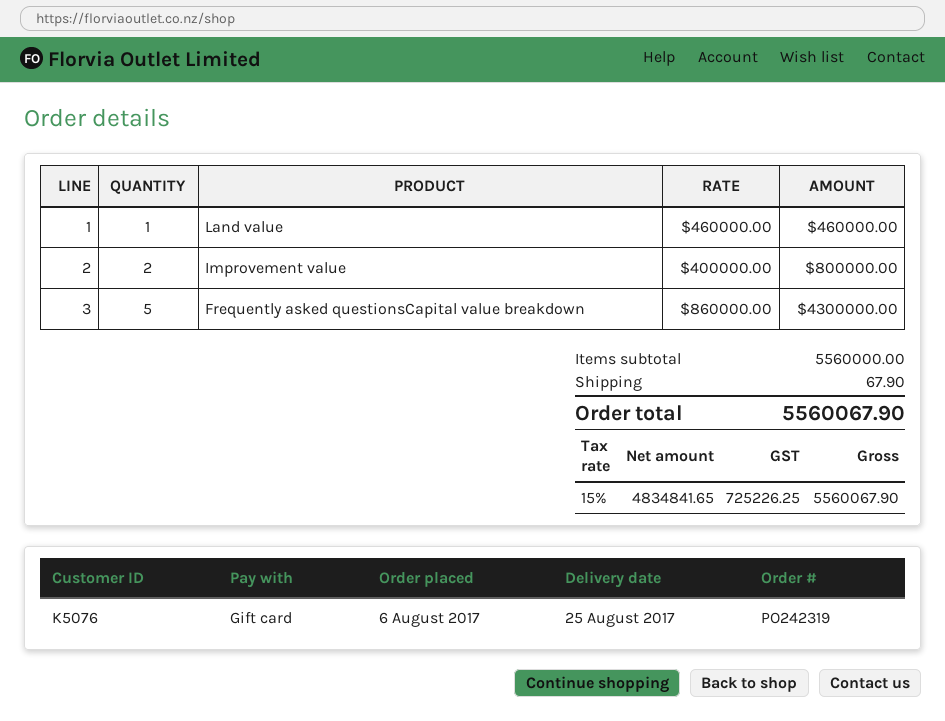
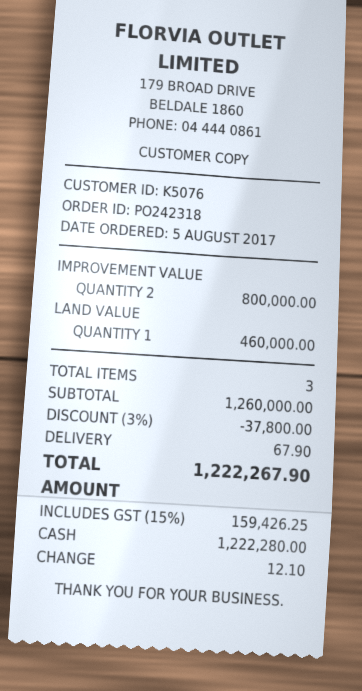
order number: PO242319 -> PO242318
order date: 2017-08-06 -> 2017-08-05
payment method: gift card -> cash
Frequently asked questionsCapital value breakdown: 5 for 4300000.00 -> none
subtotal: 5560000.00 -> 1260000.00
discount: none -> 3% = 37800.00
tax: 15% = 725226.25 -> 15% = 159426.25
total: 5560067.90 -> 1222267.90

